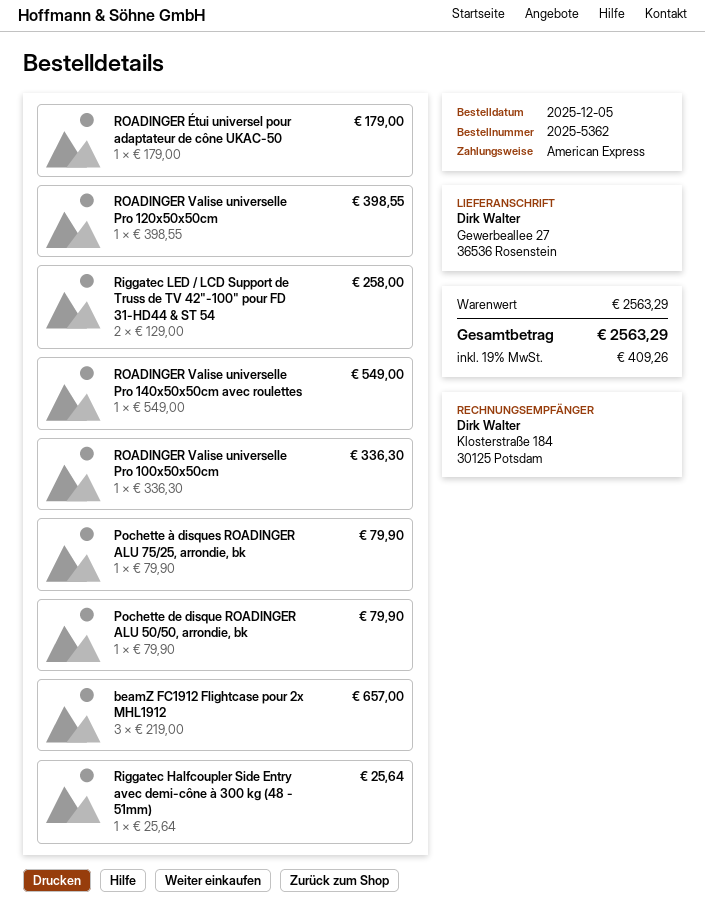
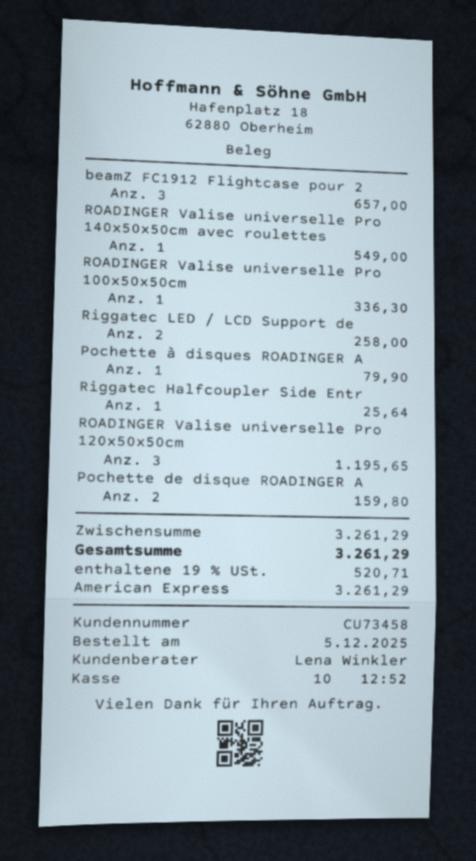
ROADINGER Étui universel pour adaptateur de cône UKAC-50: 1 for 179.00 -> none
ROADINGER Valise universelle Pro 120x50x50cm: 1 for 398.55 -> 3 for 1195.65
Pochette de disque ROADINGER ALU 50/50, arrondie, bk: 1 for 79.90 -> 2 for 159.80
subtotal: 2563.29 -> 3261.29
tax: 19% = 409.26 -> 19% = 520.71
total: 2563.29 -> 3261.29

